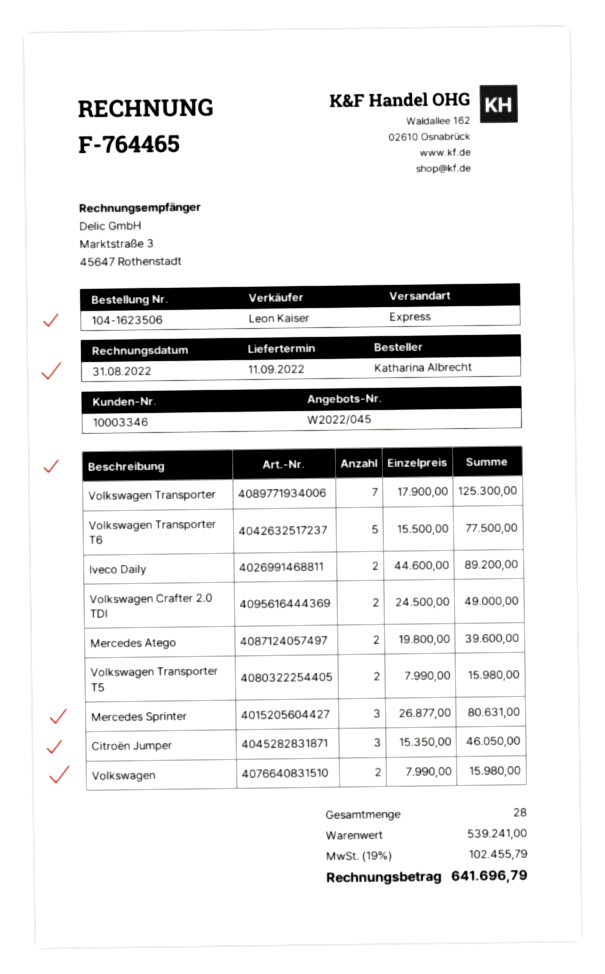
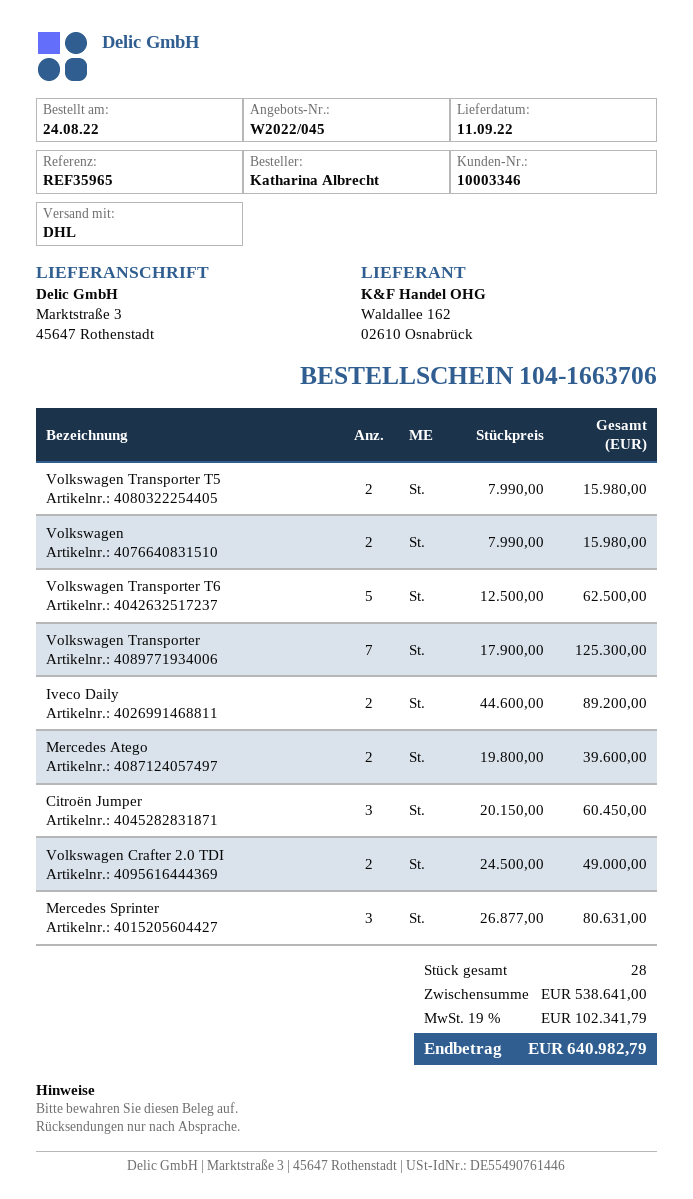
order number: 104-1623506 -> 104-1663706
shipping method: express -> DHL
Volkswagen Transporter T6: 5 x 15500.00 = 77500.00 -> 5 x 12500.00 = 62500.00
Citroën Jumper: 3 x 15350.00 = 46050.00 -> 3 x 20150.00 = 60450.00
subtotal: 539241.00 -> 538641.00
tax: 19% = 102455.79 -> 19% = 102341.79
total: 641696.79 -> 640982.79

